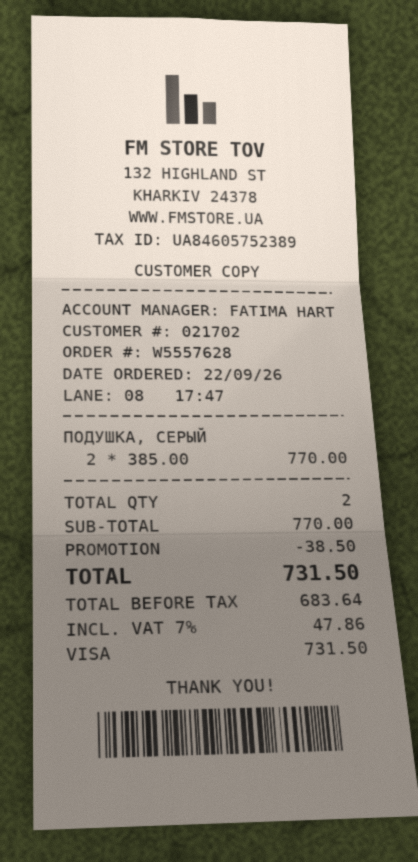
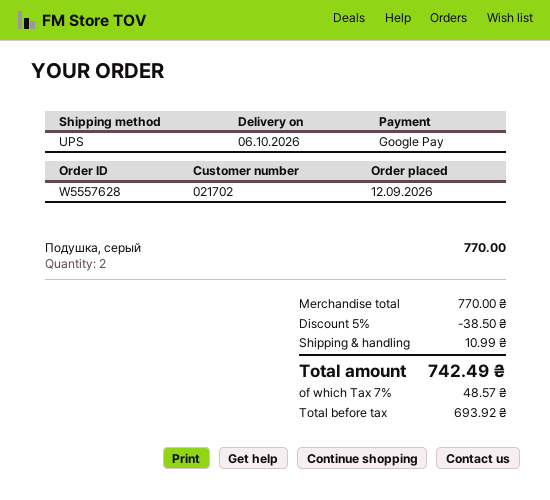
order date: 2026-09-22 -> 2026-09-12
payment method: Visa -> Google Pay
shipping: none -> 10.99
net: 683.64 -> 693.92
tax: 7% = 47.86 -> 7% = 48.57
total: 731.50 -> 742.49

